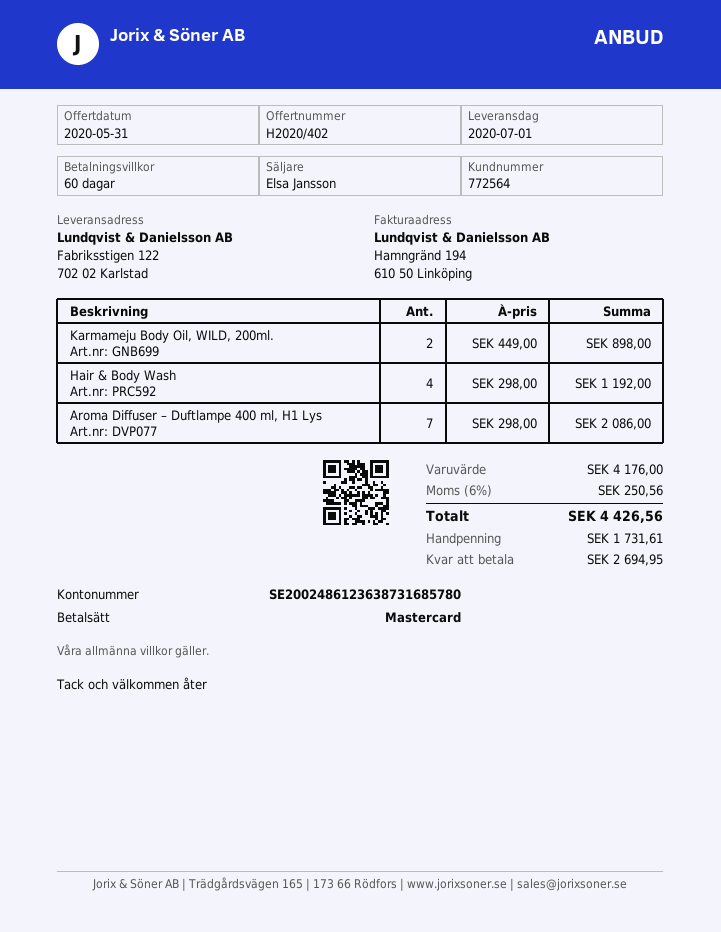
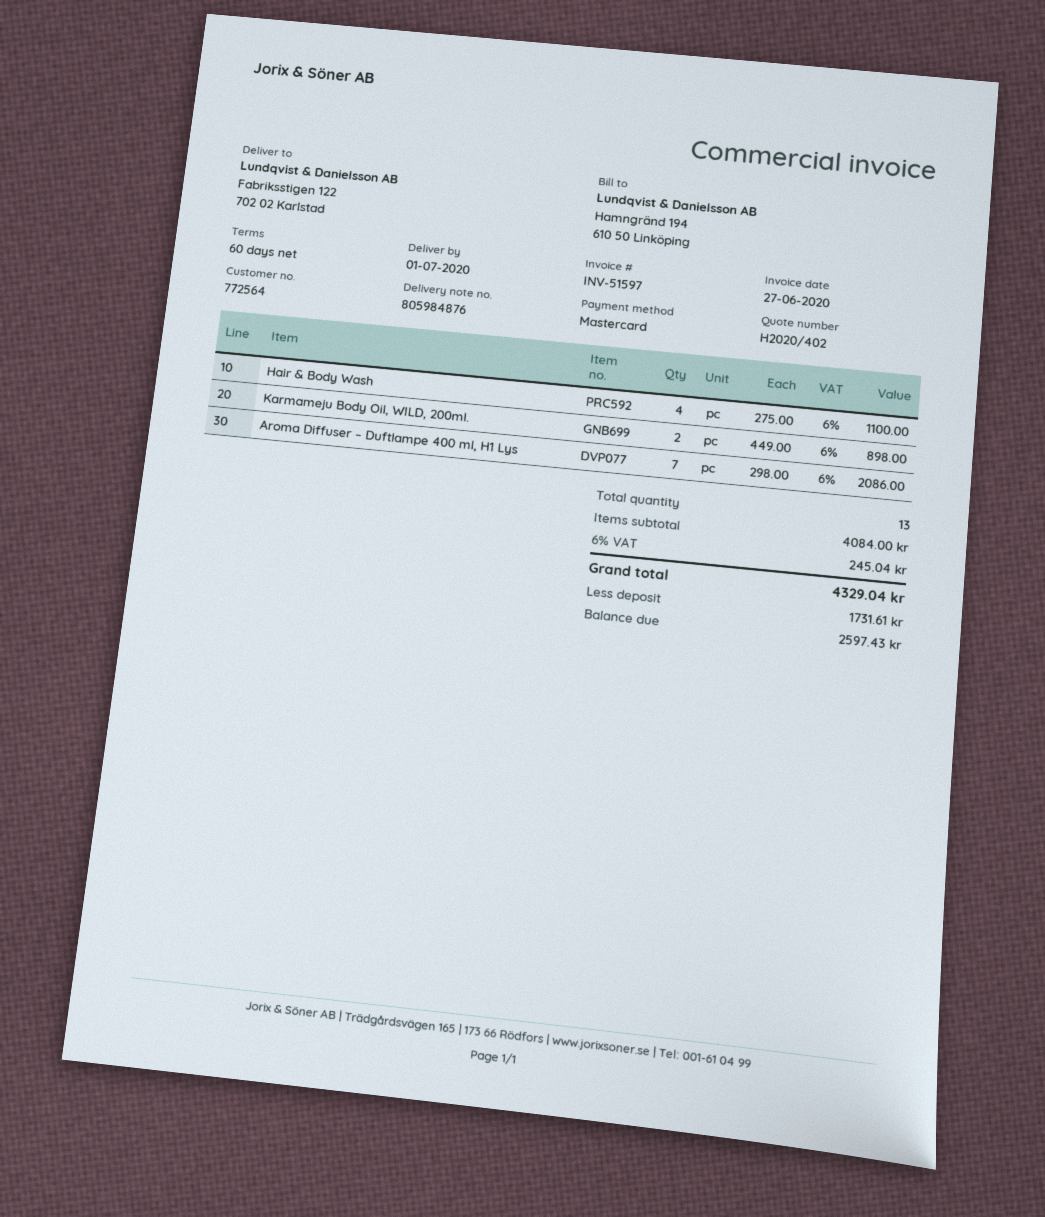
Hair & Body Wash: 4 x 298.00 = 1192.00 -> 4 x 275.00 = 1100.00
subtotal: 4176.00 -> 4084.00
tax: 6% = 250.56 -> 6% = 245.04
total: 4426.56 -> 4329.04
balance: 2694.95 -> 2597.43

